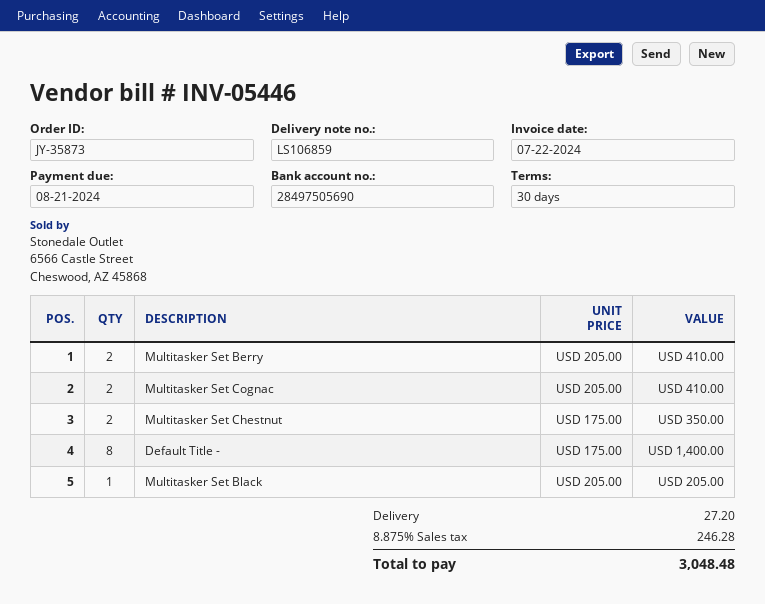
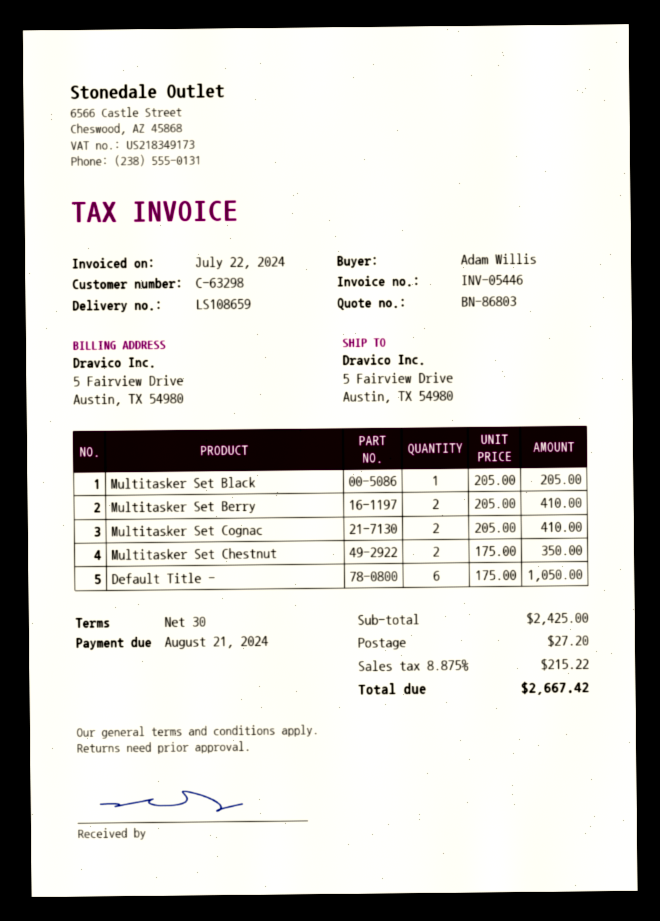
delivery note number: LS106859 -> LS108659
Default Title -: 8 x 175.00 = 1400.00 -> 6 x 175.00 = 1050.00
tax: 8.875% = 246.28 -> 8.875% = 215.22
total: 3048.48 -> 2667.42

